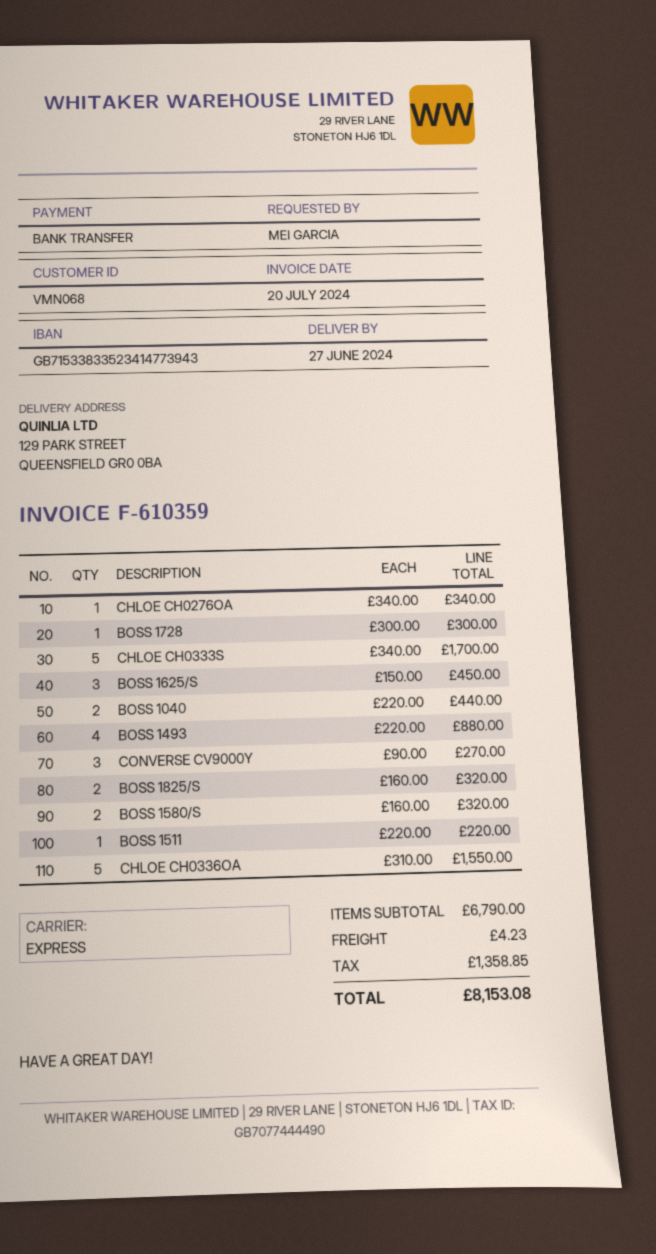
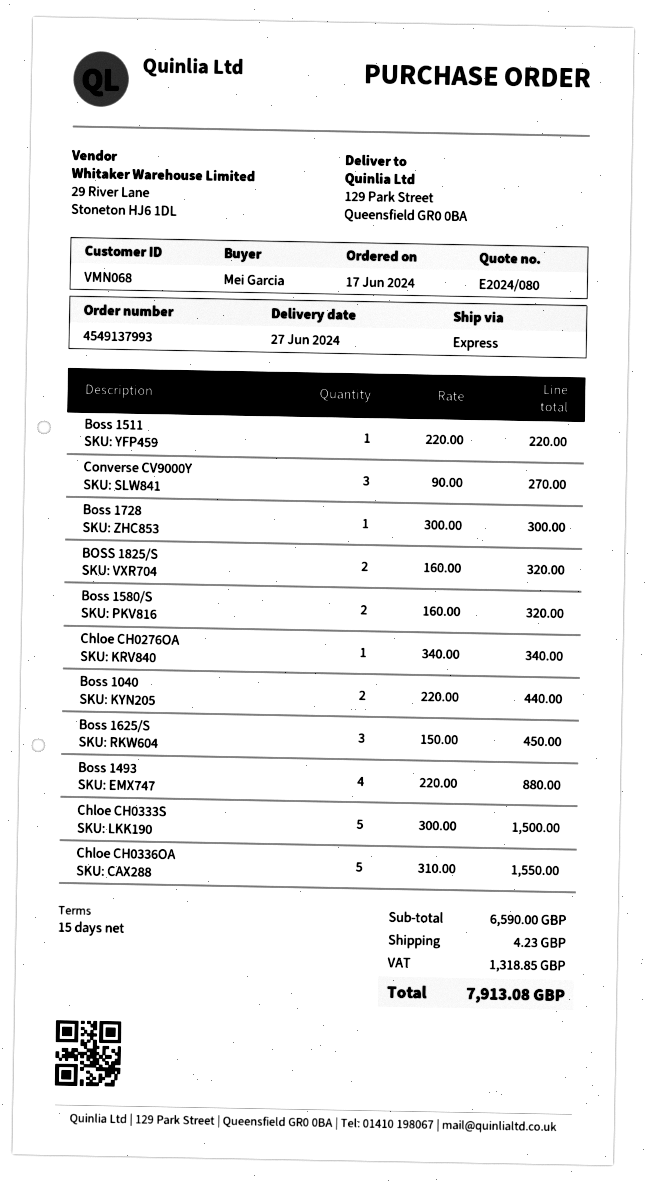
CHLOE CH0333S: 5 x 340.00 = 1700.00 -> 5 x 300.00 = 1500.00
subtotal: 6790.00 -> 6590.00
tax: 1358.85 -> 1318.85
total: 8153.08 -> 7913.08

